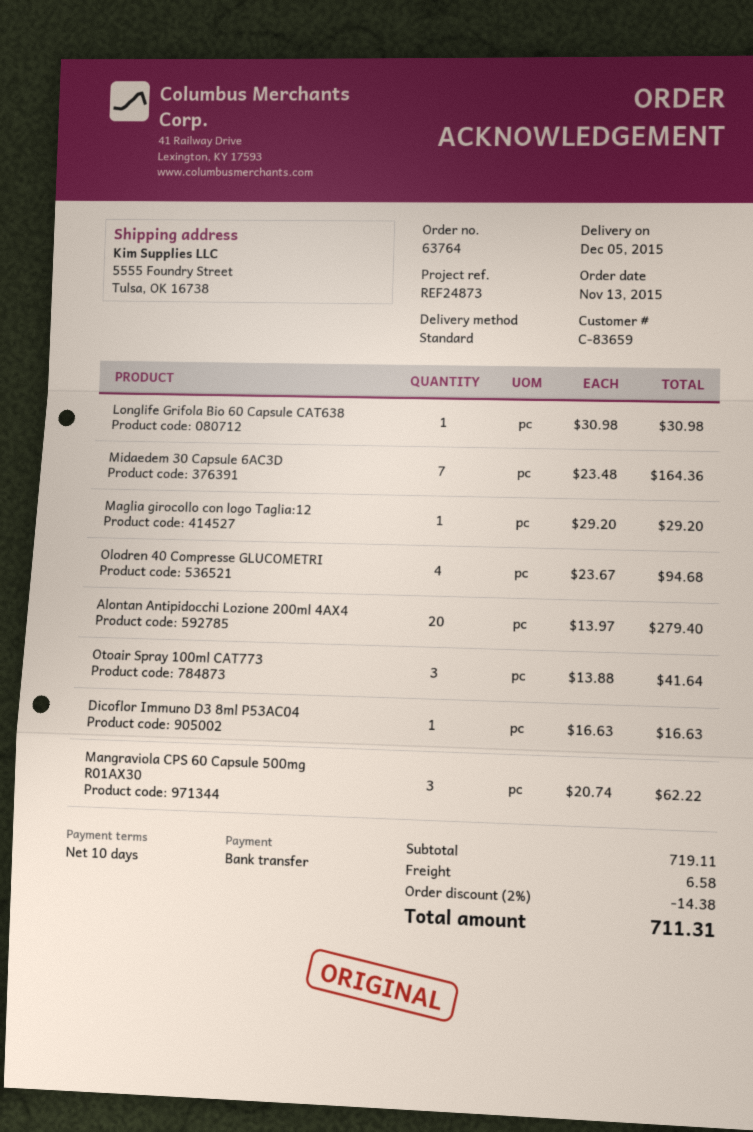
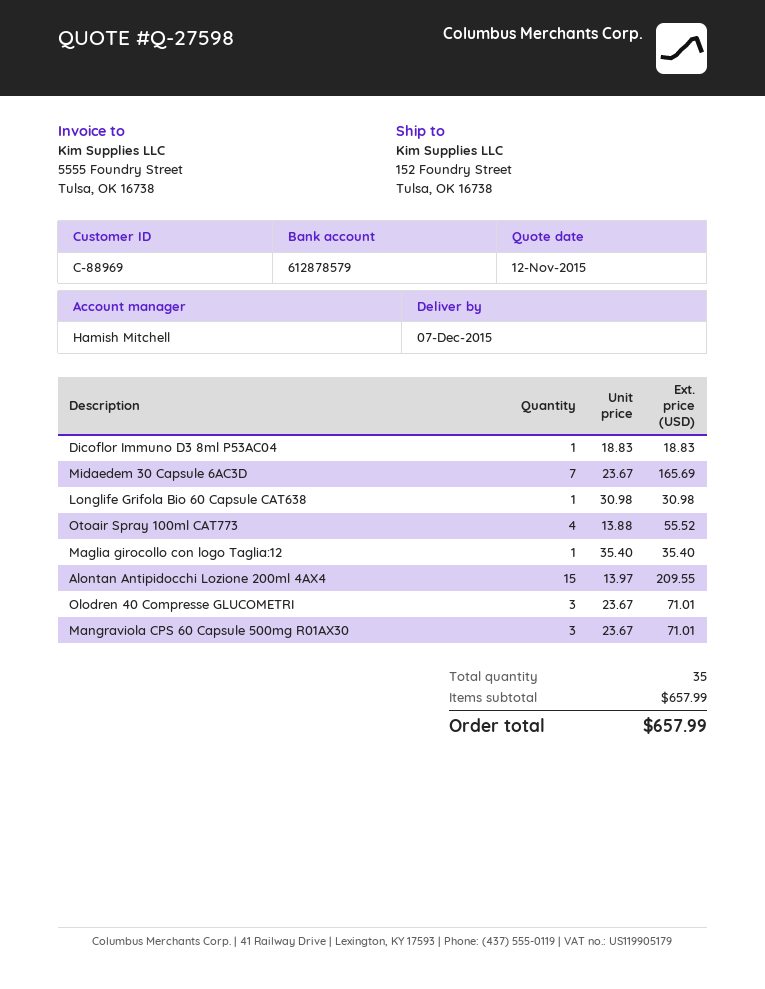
delivery date: 2015-12-05 -> 2015-12-07
customer number: C-83659 -> C-88969
ship to: 5555 Foundry Street, Tulsa, OK 16738 -> 152 Foundry Street, Tulsa, OK 16738
Midaedem 30 Capsule 6AC3D: 7 x 23.48 = 164.36 -> 7 x 23.67 = 165.69
Maglia girocollo con logo Taglia:12: 1 x 29.20 = 29.20 -> 1 x 35.40 = 35.40
Olodren 40 Compresse GLUCOMETRI: 4 x 23.67 = 94.68 -> 3 x 23.67 = 71.01
Alontan Antipidocchi Lozione 200ml 4AX4: 20 x 13.97 = 279.40 -> 15 x 13.97 = 209.55
Otoair Spray 100ml CAT773: 3 x 13.88 = 41.64 -> 4 x 13.88 = 55.52
Dicoflor Immuno D3 8ml P53AC04: 1 x 16.63 = 16.63 -> 1 x 18.83 = 18.83
Mangraviola CPS 60 Capsule 500mg R01AX30: 3 x 20.74 = 62.22 -> 3 x 23.67 = 71.01
subtotal: 719.11 -> 657.99
discount: 2% = 14.38 -> none
shipping: 6.58 -> none
total: 711.31 -> 657.99

